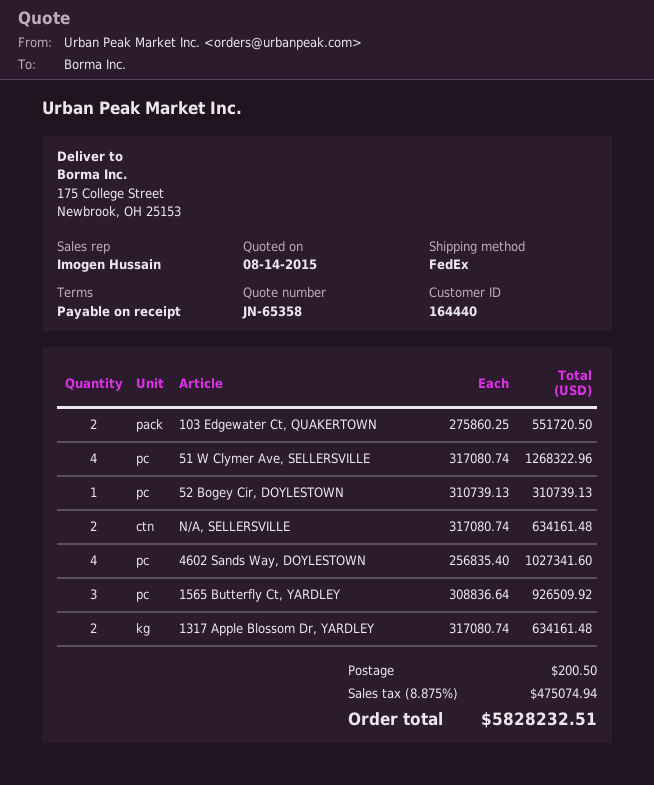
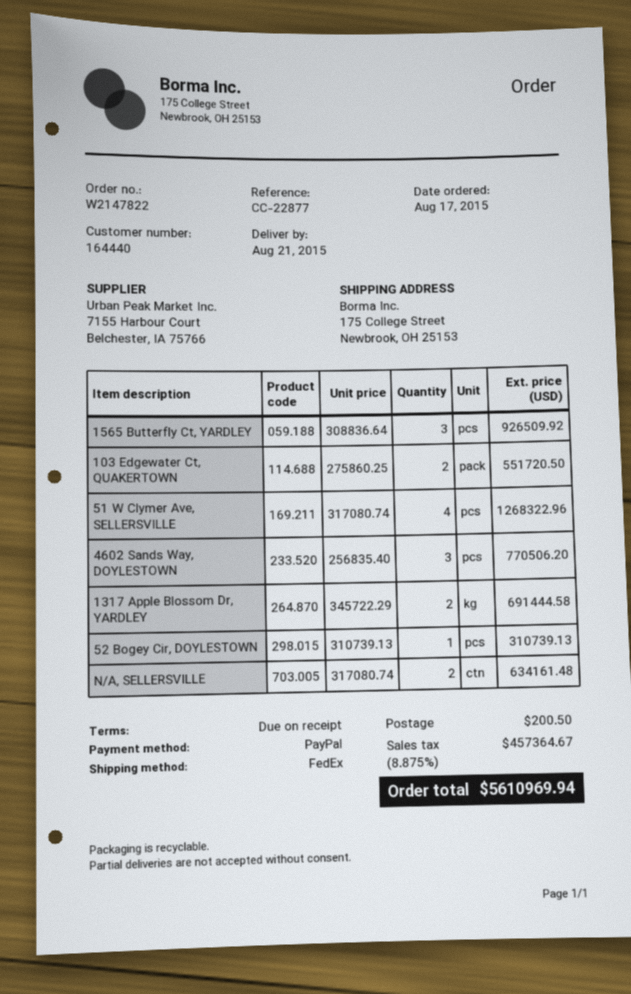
4602 Sands Way, DOYLESTOWN: 4 x 256835.40 = 1027341.60 -> 3 x 256835.40 = 770506.20
1317 Apple Blossom Dr, YARDLEY: 2 x 317080.74 = 634161.48 -> 2 x 345722.29 = 691444.58
tax: 8.875% = 475074.94 -> 8.875% = 457364.67
total: 5828232.51 -> 5610969.94

